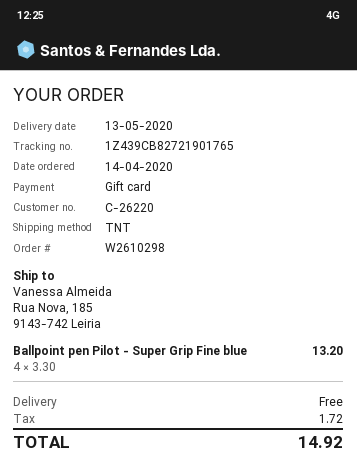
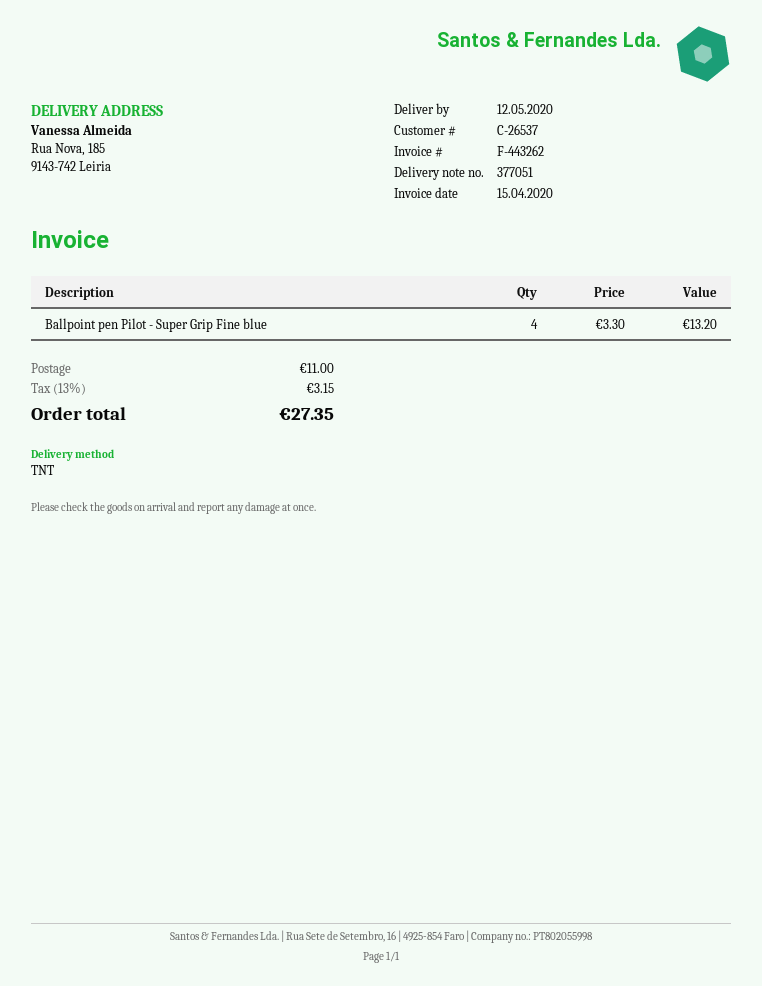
delivery date: 2020-05-13 -> 2020-05-12
customer number: C-26220 -> C-26537
shipping: 0.00 -> 11.00
tax: 1.72 -> 3.15
total: 14.92 -> 27.35

